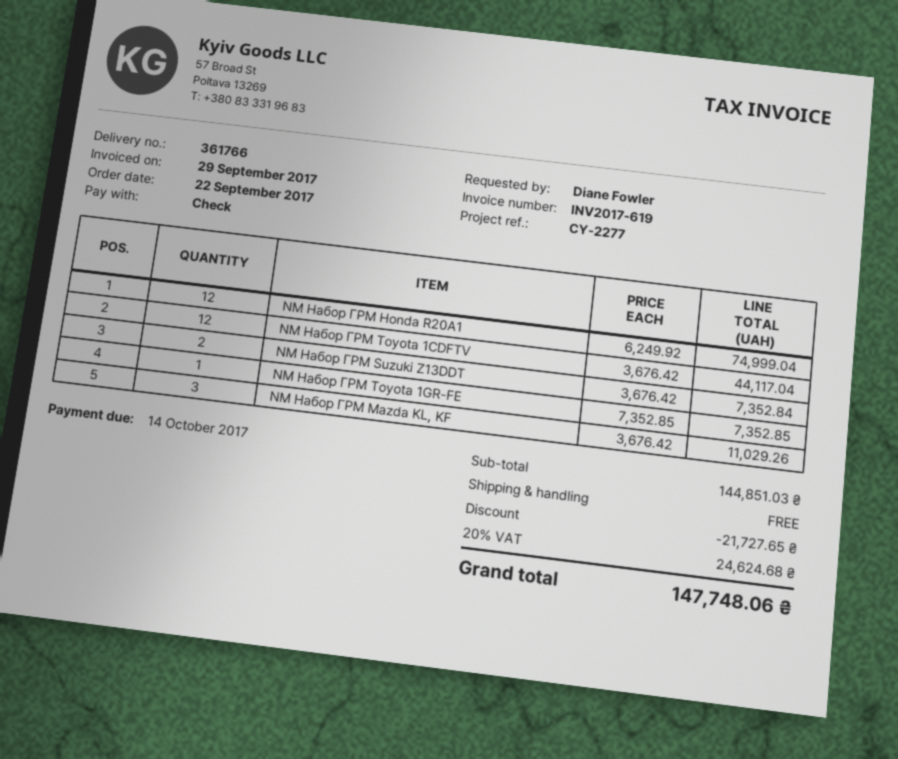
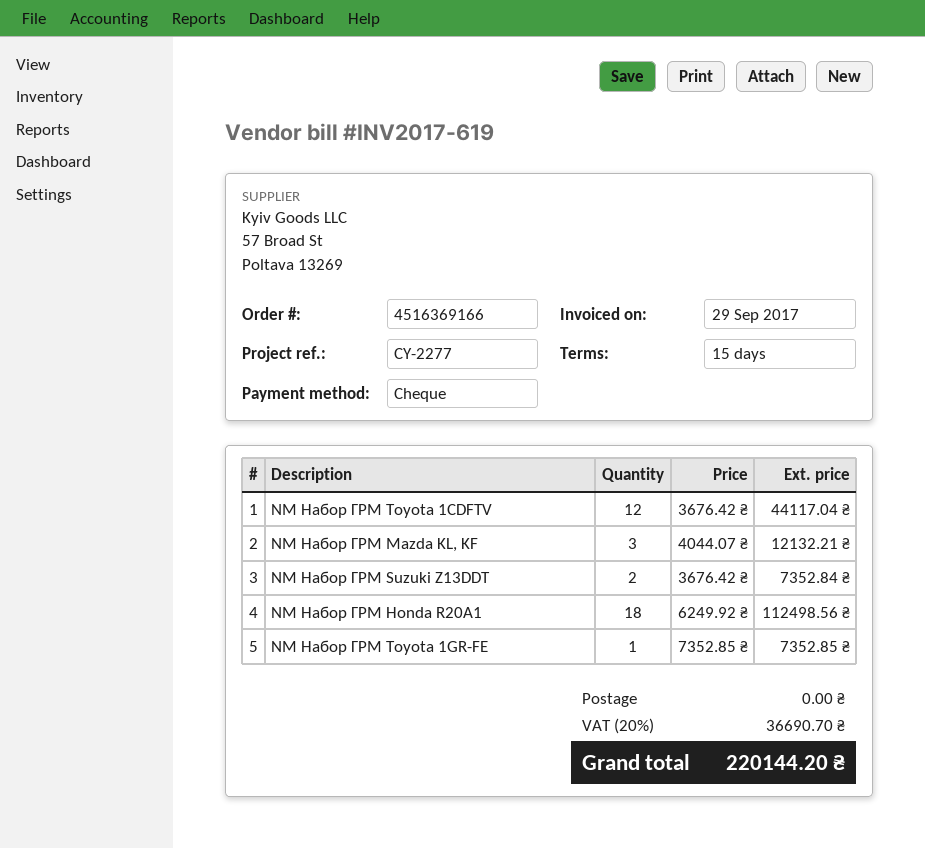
NM Набор ГРМ Honda R20A1: 12 x 6249.92 = 74999.04 -> 18 x 6249.92 = 112498.56
NM Набор ГРМ Mazda KL, KF: 3 x 3676.42 = 11029.26 -> 3 x 4044.07 = 12132.21
discount: 21727.65 -> none
tax: 20% = 24624.68 -> 20% = 36690.70
total: 147748.06 -> 220144.20

